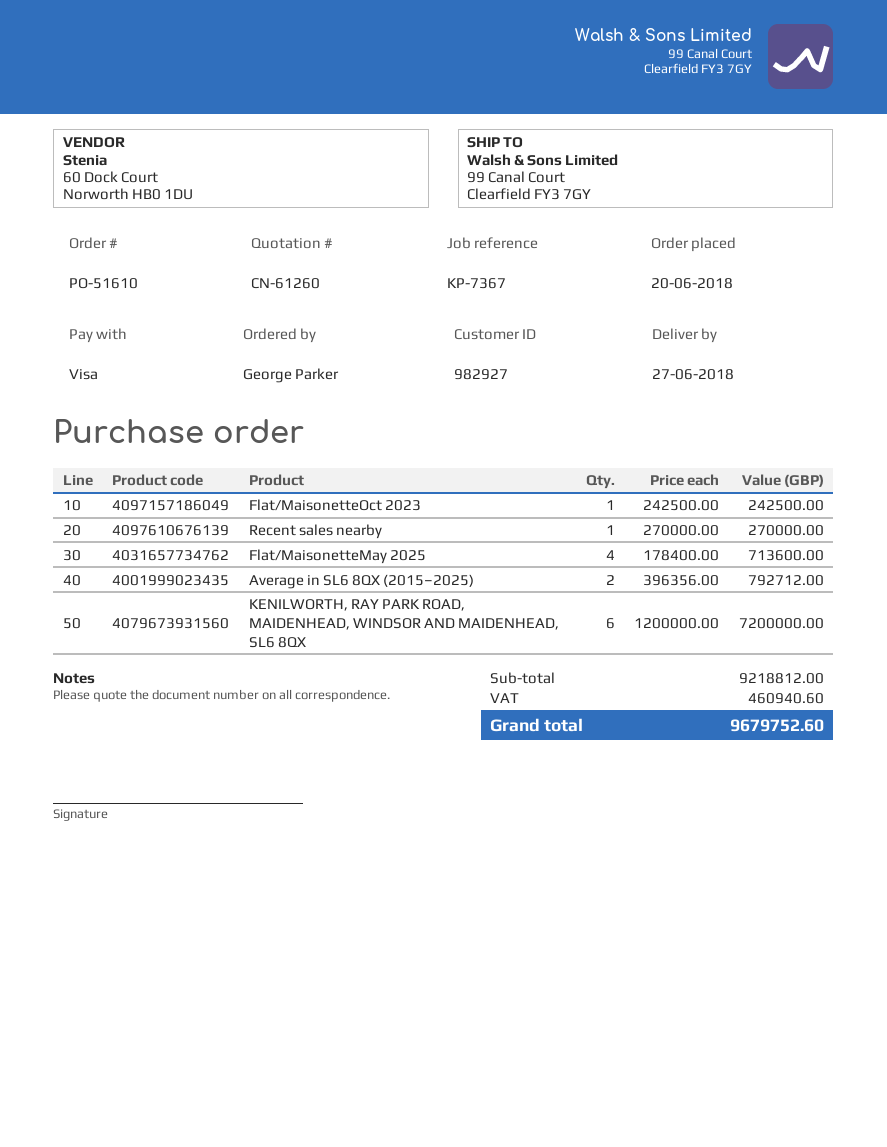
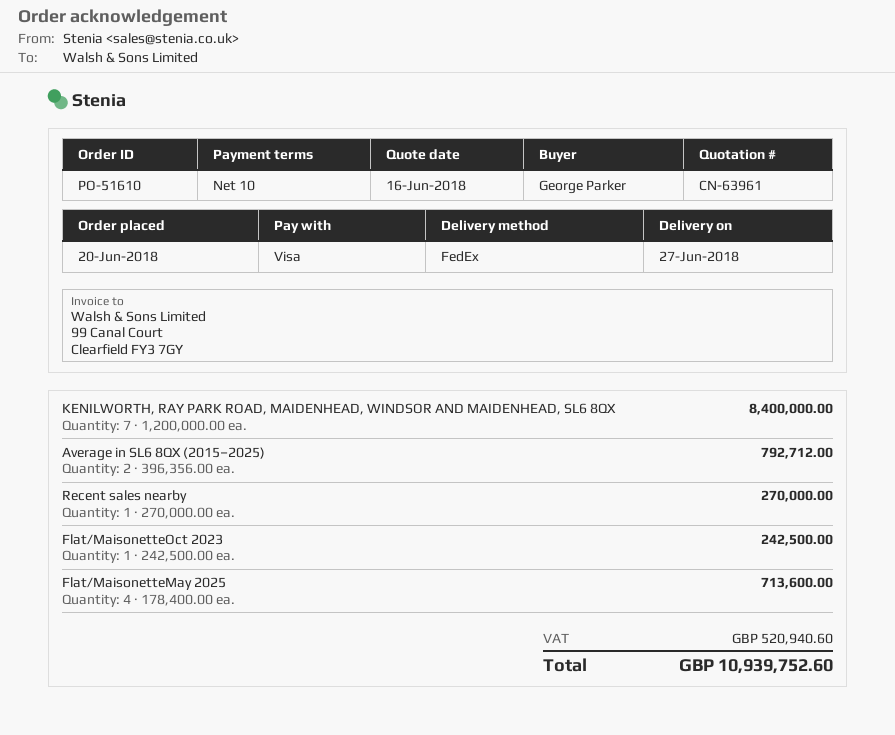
quote number: CN-61260 -> CN-63961
KENILWORTH, RAY PARK ROAD, MAIDENHEAD, WINDSOR AND MAIDENHEAD, SL6 8QX: 6 x 1200000.00 = 7200000.00 -> 7 x 1200000.00 = 8400000.00
tax: 460940.60 -> 520940.60
total: 9679752.60 -> 10939752.60

